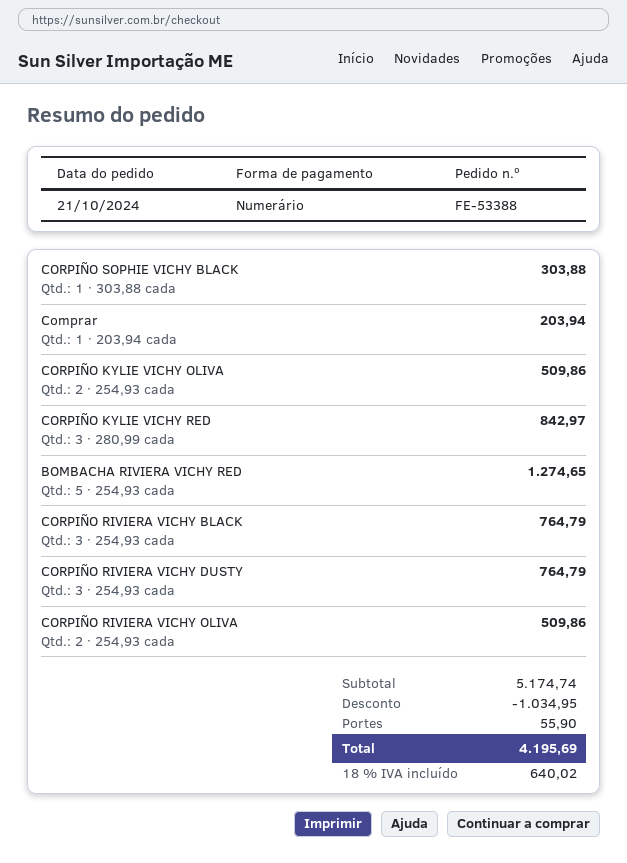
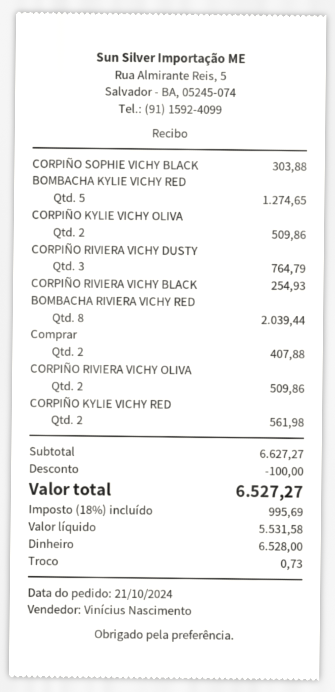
Comprar: 1 for 203.94 -> 2 for 407.88
CORPIÑO KYLIE VICHY RED: 3 for 842.97 -> 2 for 561.98
BOMBACHA RIVIERA VICHY RED: 5 for 1274.65 -> 8 for 2039.44
CORPIÑO RIVIERA VICHY BLACK: 3 for 764.79 -> 1 for 254.93
BOMBACHA KYLIE VICHY RED: none -> 5 for 1274.65
subtotal: 5174.74 -> 6627.27
discount: 1034.95 -> 100.00
shipping: 55.90 -> none
tax: 18% = 640.02 -> 18% = 995.69
total: 4195.69 -> 6527.27

